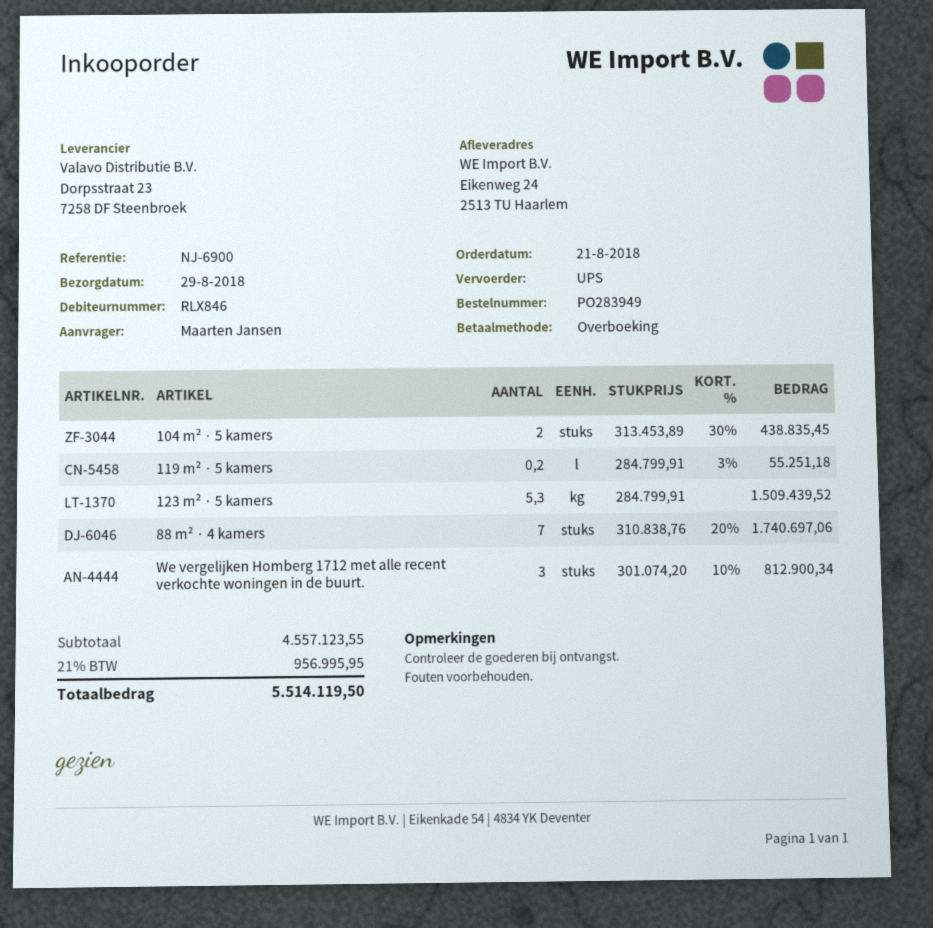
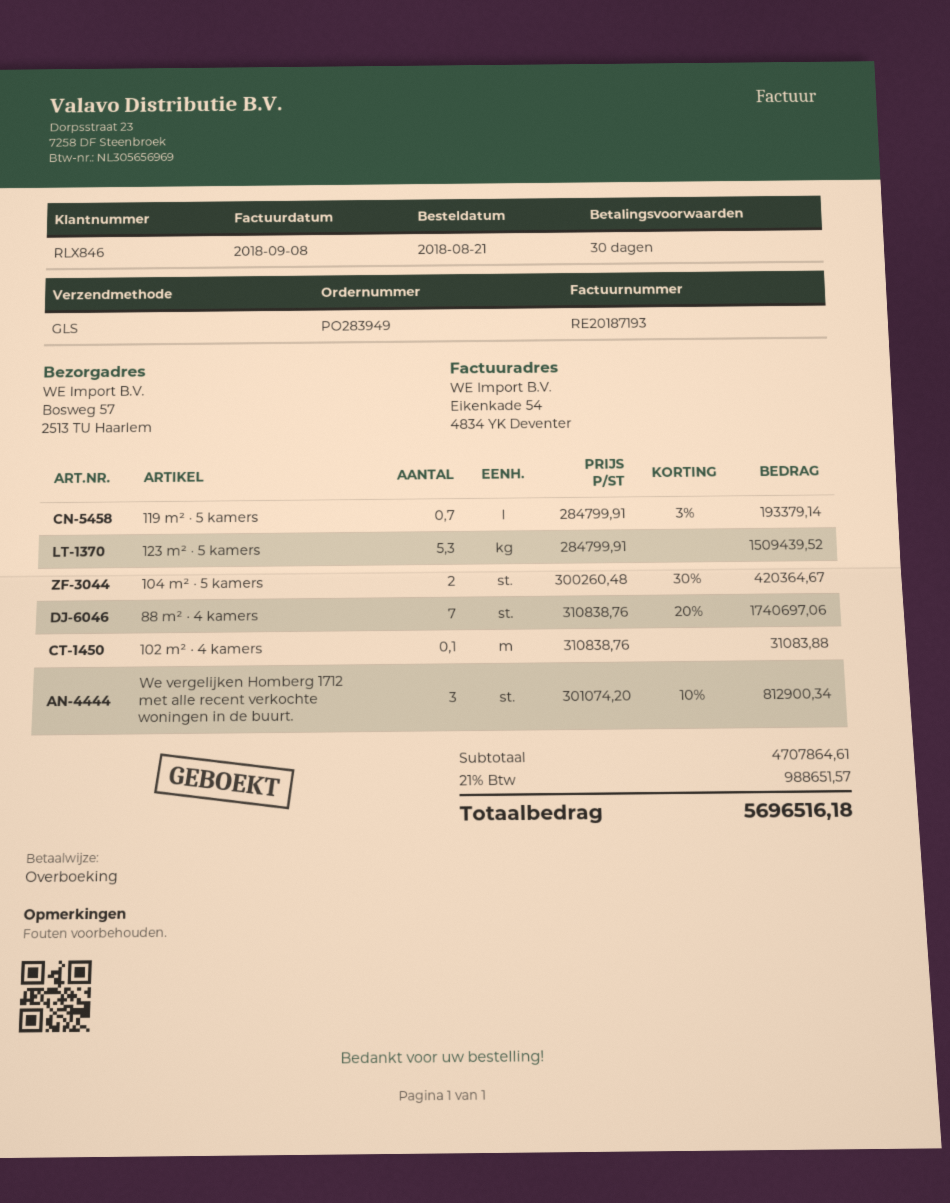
shipping method: UPS -> GLS
ship to: Eikenweg 24, 2513 TU Haarlem -> Bosweg 57, 2513 TU Haarlem
104 m² · 5 kamers: 2 x 313453.89 - 30% = 438835.45 -> 2 x 300260.48 - 30% = 420364.67
119 m² · 5 kamers: 0.2 x 284799.91 - 3% = 55251.18 -> 0.7 x 284799.91 - 3% = 193379.14
102 m² · 4 kamers: none -> 0.1 x 310838.76 = 31083.88
subtotal: 4557123.55 -> 4707864.61
tax: 21% = 956995.95 -> 21% = 988651.57
total: 5514119.50 -> 5696516.18

